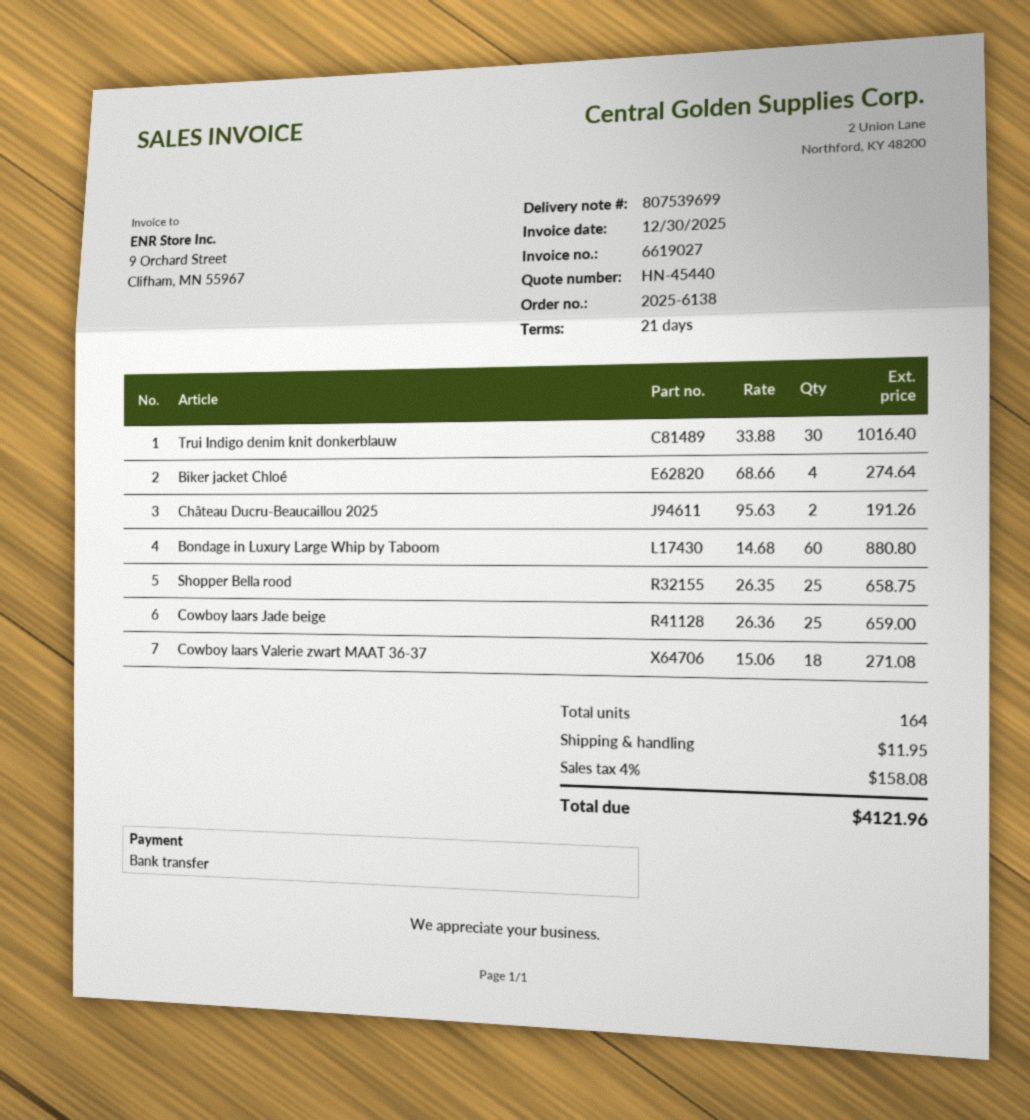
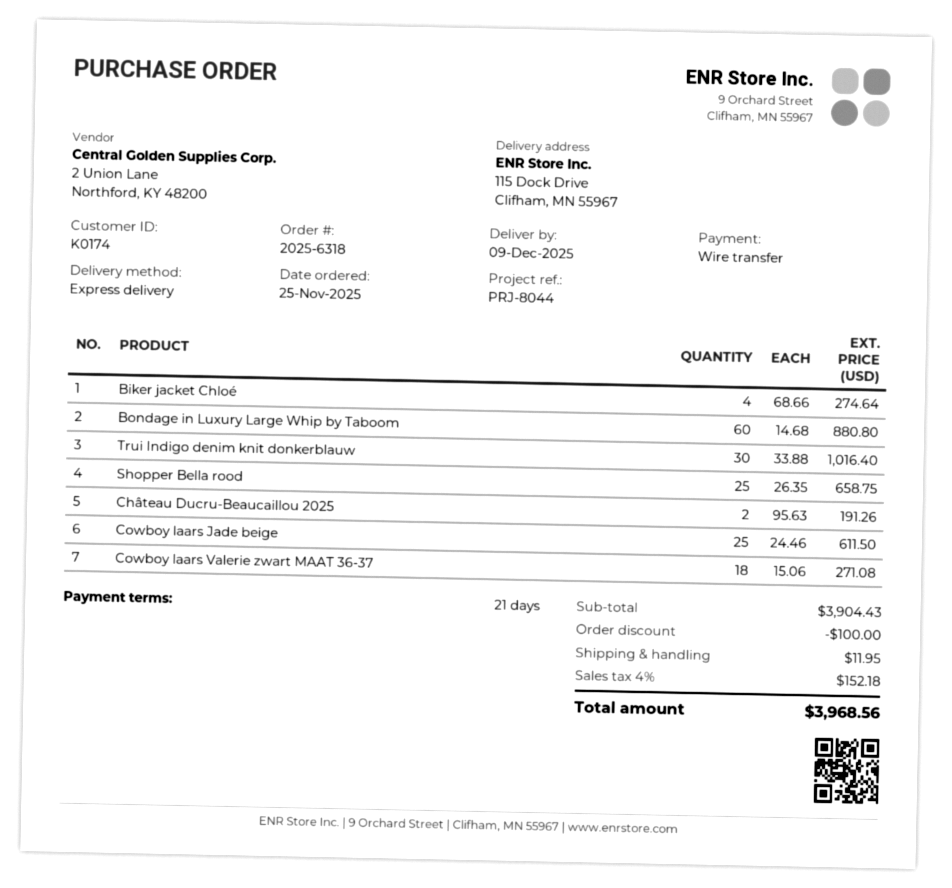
order number: 2025-6138 -> 2025-6318
Cowboy laars Jade beige: 25 x 26.36 = 659.00 -> 25 x 24.46 = 611.50
discount: none -> 100.00
tax: 4% = 158.08 -> 4% = 152.18
total: 4121.96 -> 3968.56

